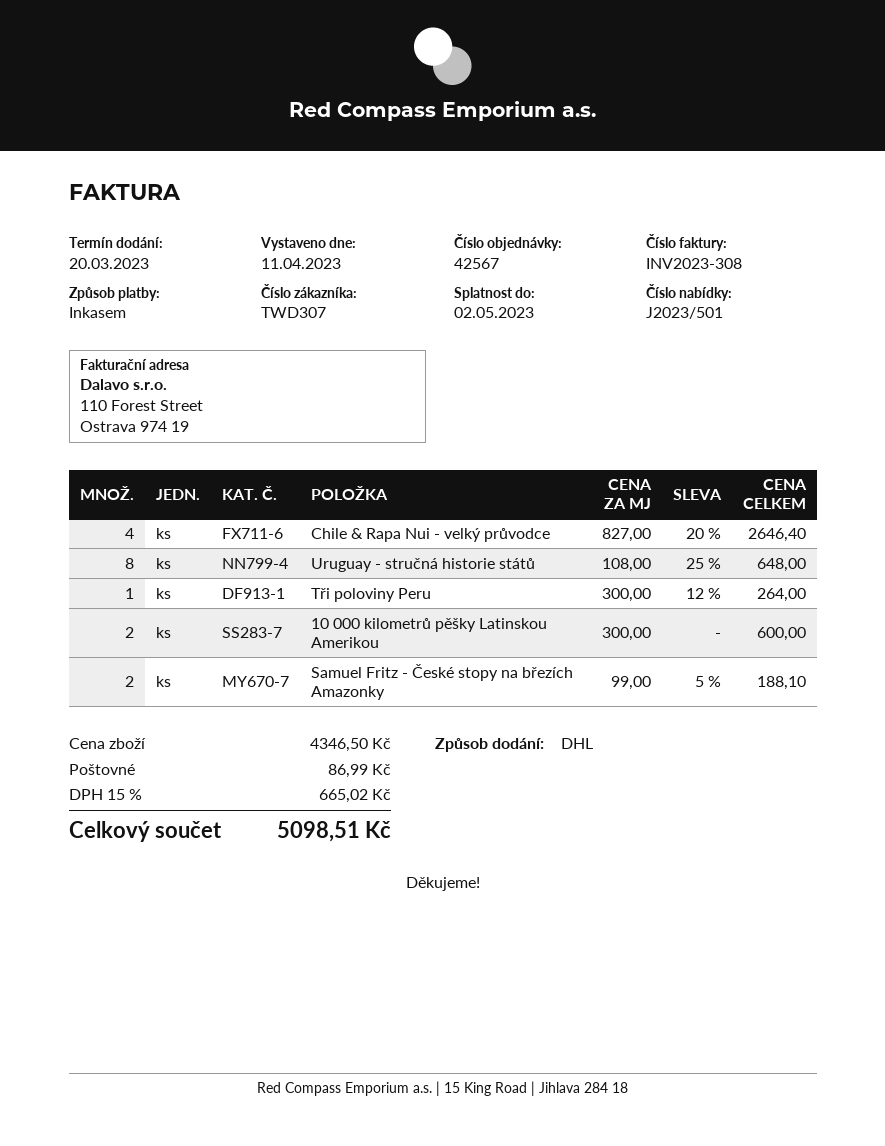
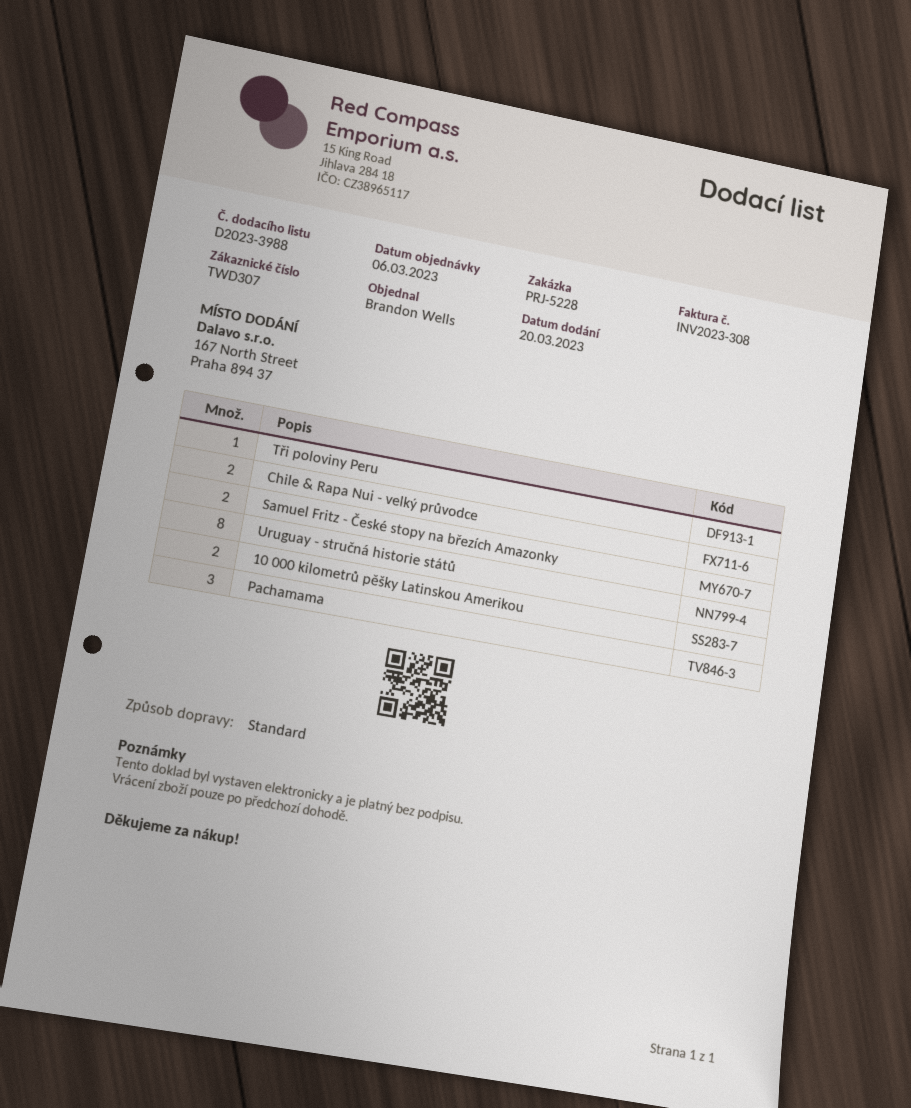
shipping method: DHL -> standard
Chile & Rapa Nui - velký průvodce: 4 -> 2
Pachamama: none -> 3

